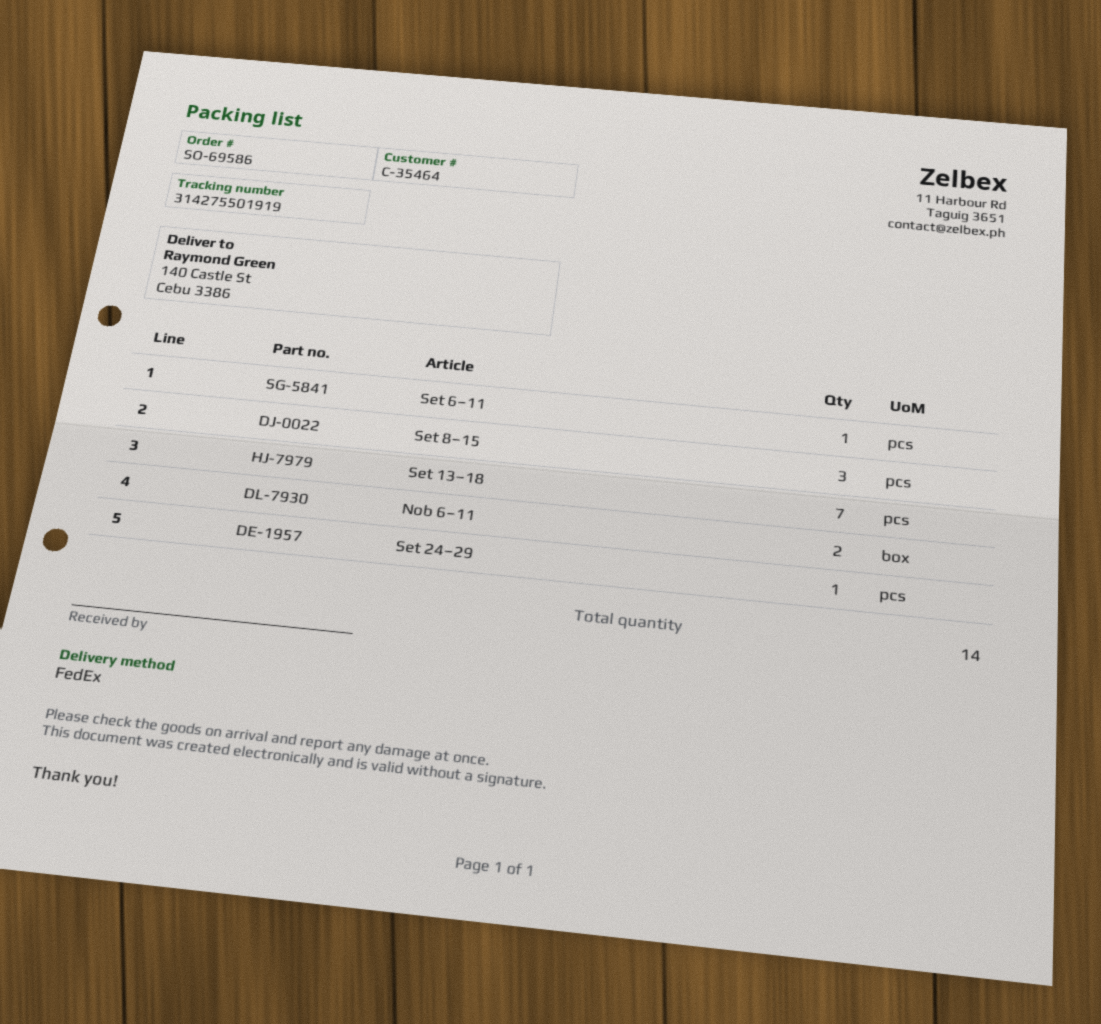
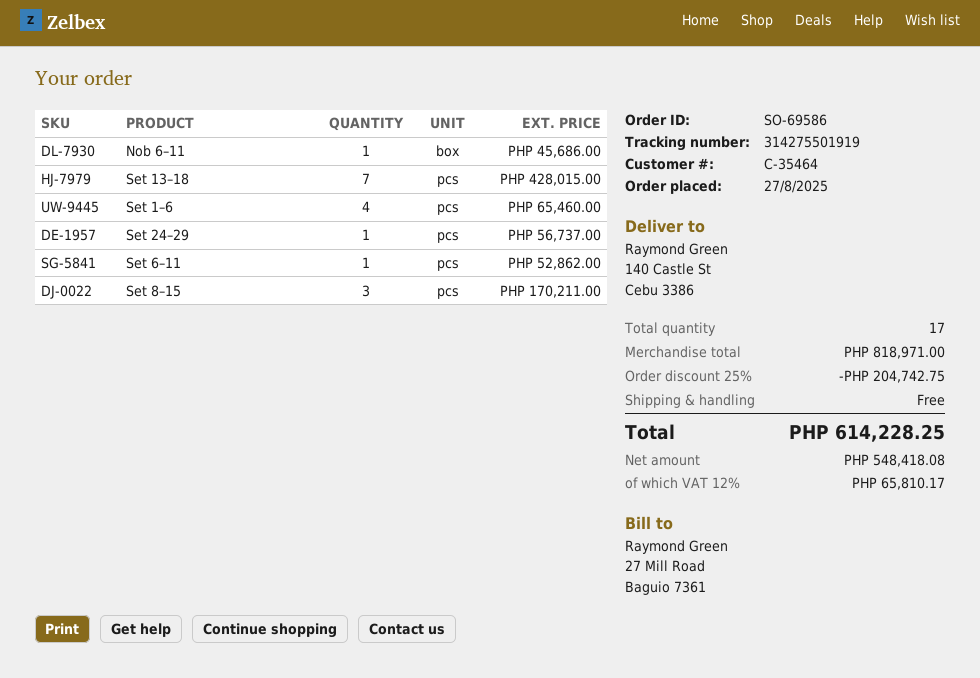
Nob 6–11: 2 -> 1
Set 1–6: none -> 4
total quantity: 14 -> 17

